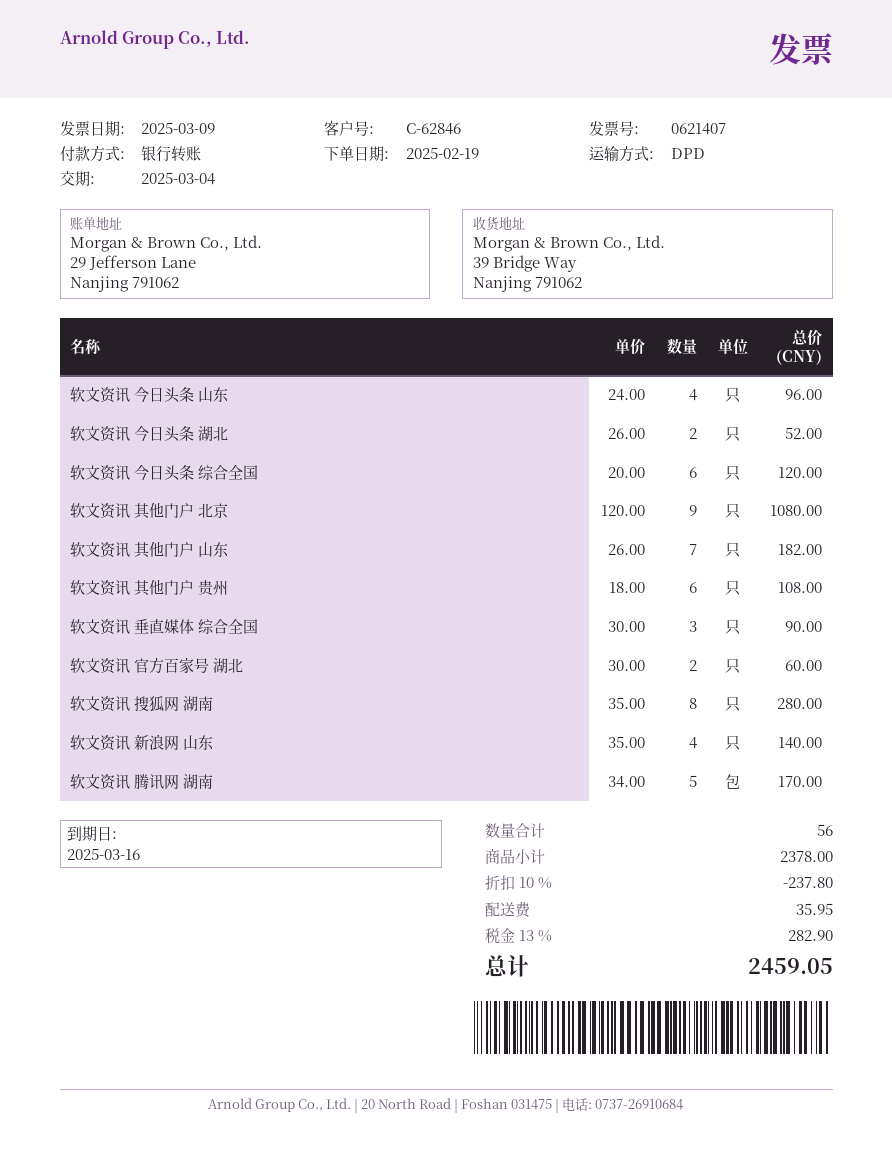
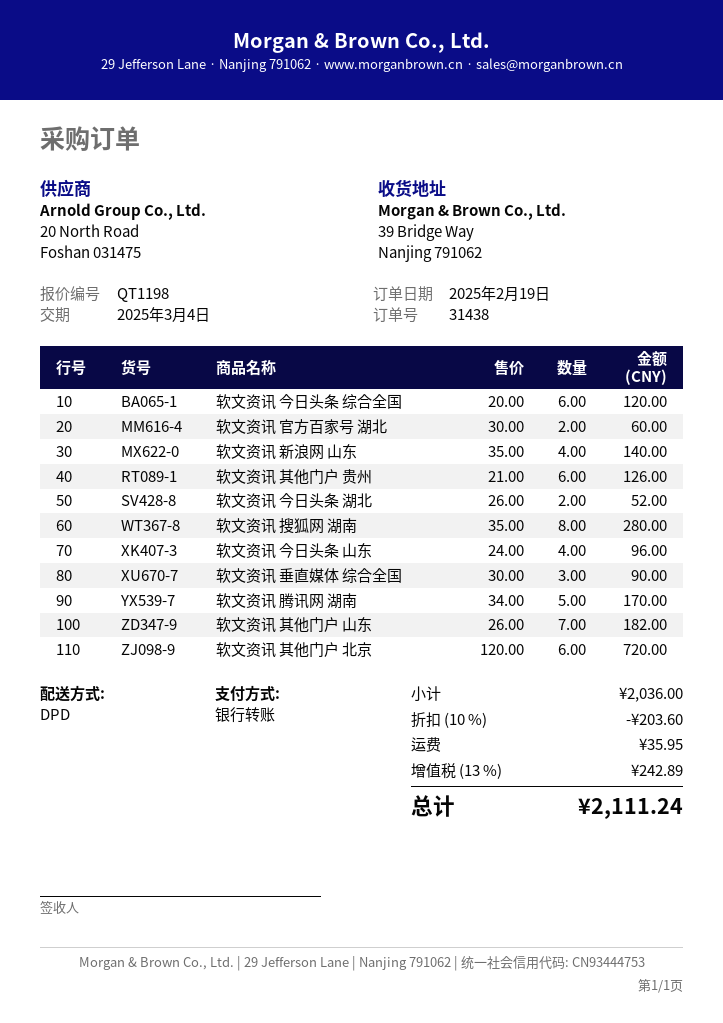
软文资讯 其他门户 北京: 9 x 120.00 = 1080.00 -> 6 x 120.00 = 720.00
软文资讯 其他门户 贵州: 6 x 18.00 = 108.00 -> 6 x 21.00 = 126.00
subtotal: 2378.00 -> 2036.00
discount: 10% = 237.80 -> 10% = 203.60
tax: 13% = 282.90 -> 13% = 242.89
total: 2459.05 -> 2111.24

